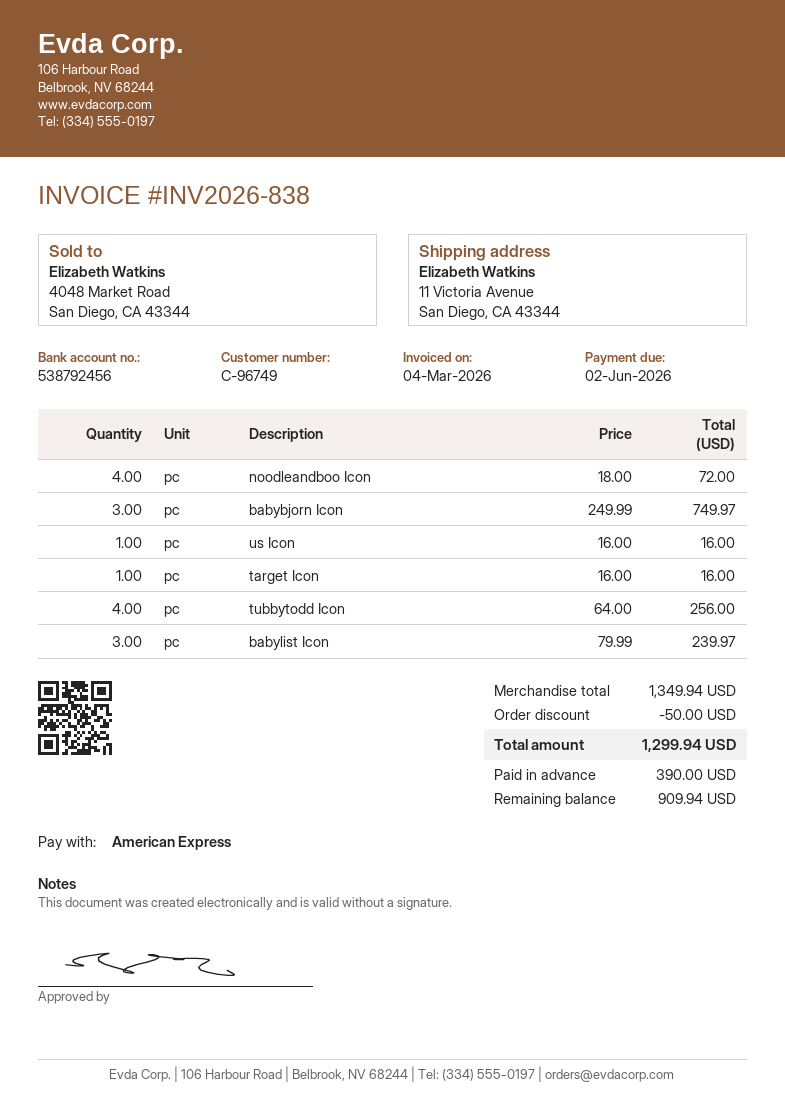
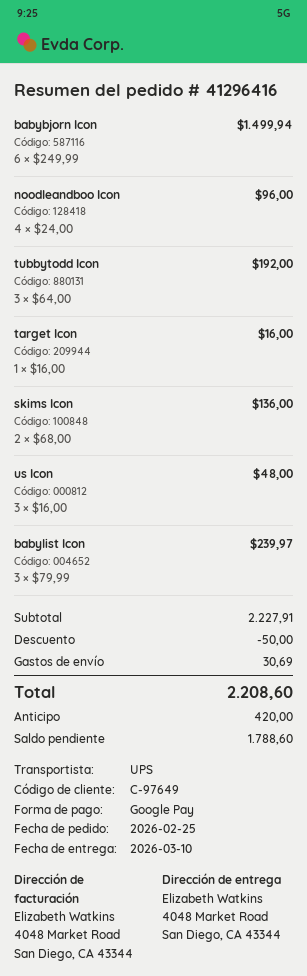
customer number: C-96749 -> C-97649
payment method: American Express -> Google Pay
ship to: 11 Victoria Avenue, San Diego, CA 43344 -> 4048 Market Road, San Diego, CA 43344
noodleandboo Icon: 4 x 18.00 = 72.00 -> 4 x 24.00 = 96.00
babybjorn Icon: 3 x 249.99 = 749.97 -> 6 x 249.99 = 1499.94
us Icon: 1 x 16.00 = 16.00 -> 3 x 16.00 = 48.00
tubbytodd Icon: 4 x 64.00 = 256.00 -> 3 x 64.00 = 192.00
skims Icon: none -> 2 x 68.00 = 136.00
subtotal: 1349.94 -> 2227.91
shipping: none -> 30.69
total: 1299.94 -> 2208.60
deposit: 390.00 -> 420.00
balance: 909.94 -> 1788.60

